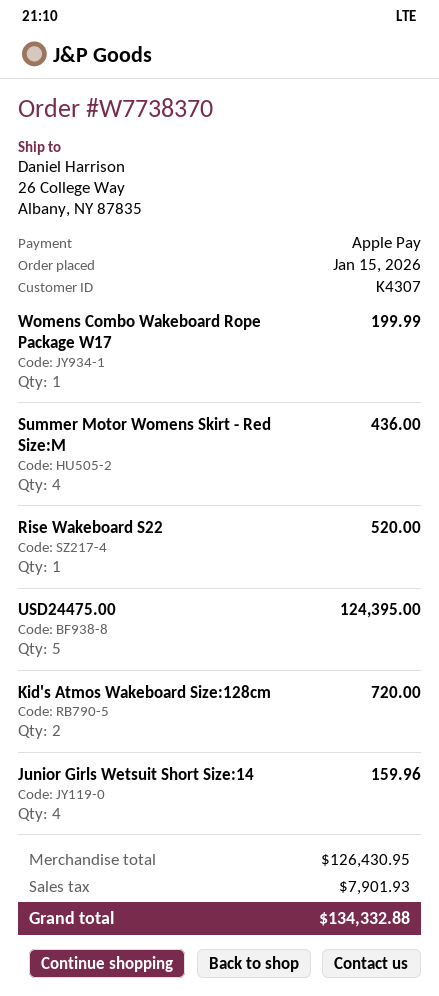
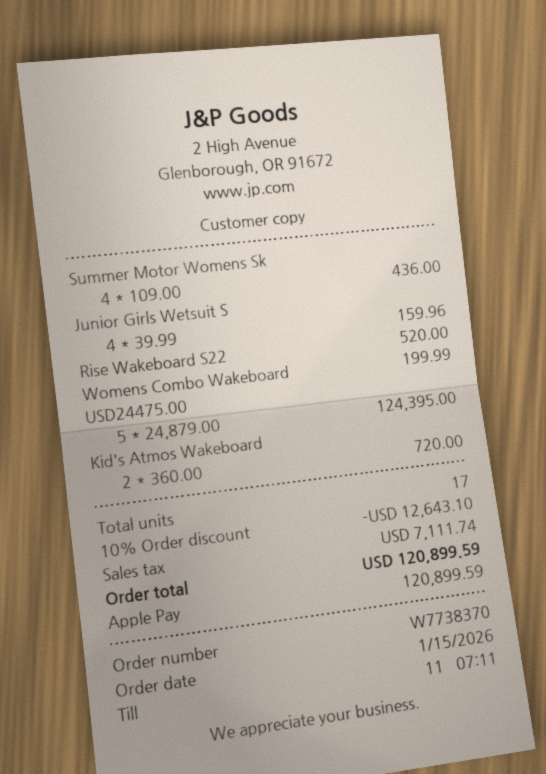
discount: none -> 10% = 12643.10
tax: 7901.93 -> 7111.74
total: 134332.88 -> 120899.59

